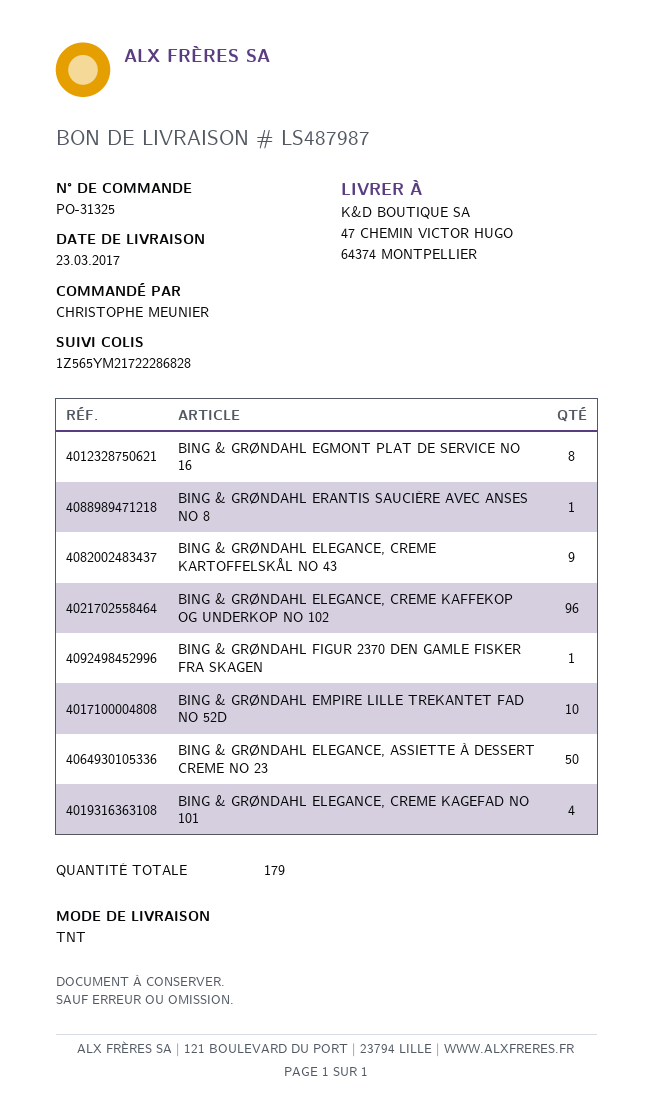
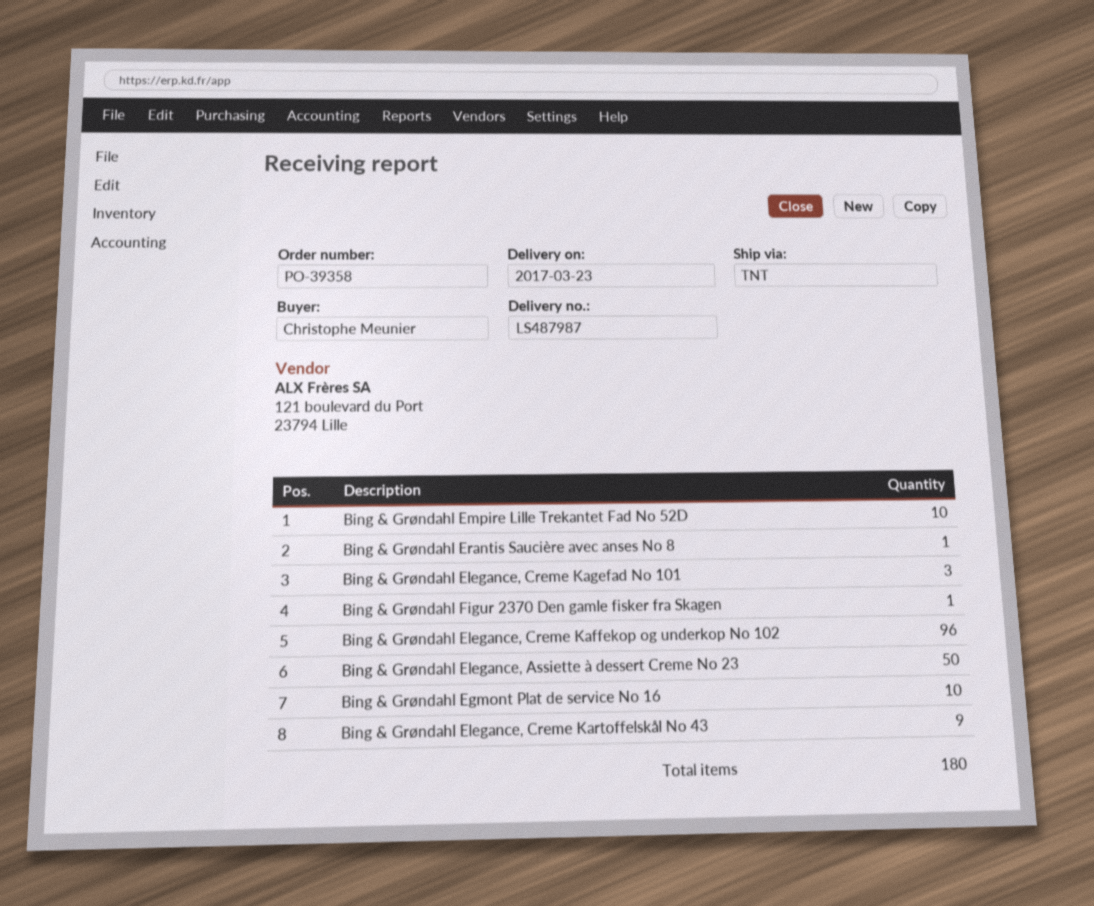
order number: PO-31325 -> PO-39358
BING & GRØNDAHL EGMONT PLAT DE SERVICE NO 16: 8 -> 10
BING & GRØNDAHL ELEGANCE, CREME KAGEFAD NO 101: 4 -> 3
total quantity: 179 -> 180

